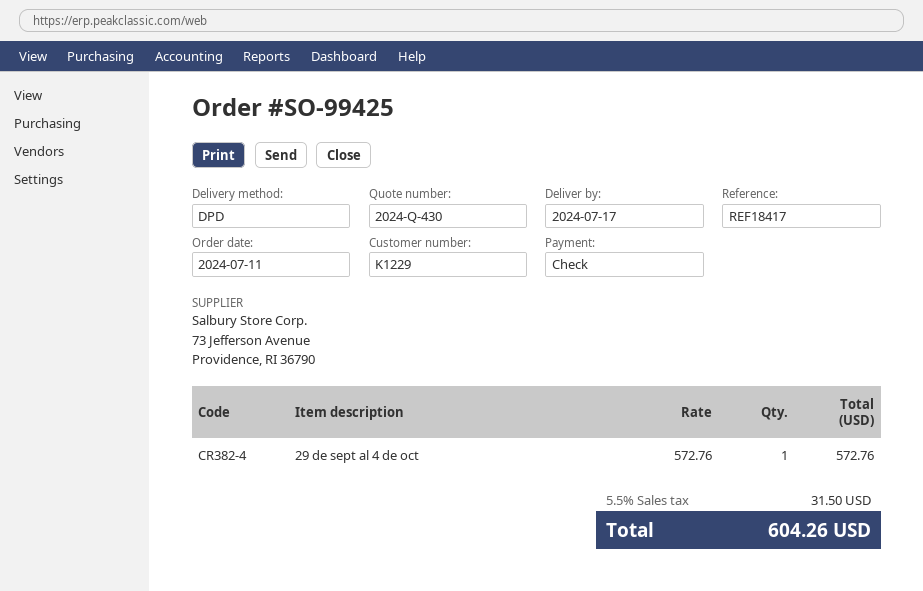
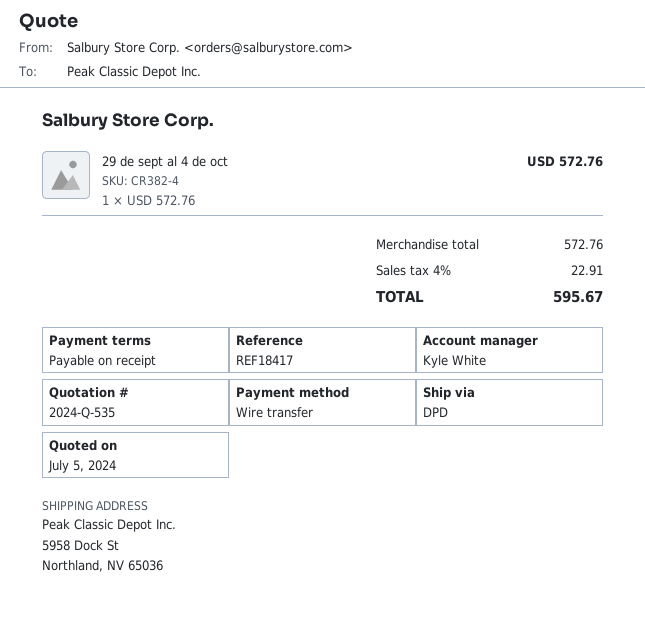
quote number: 2024-Q-430 -> 2024-Q-535
payment method: cheque -> bank transfer
tax: 5.5% = 31.50 -> 4% = 22.91
total: 604.26 -> 595.67

